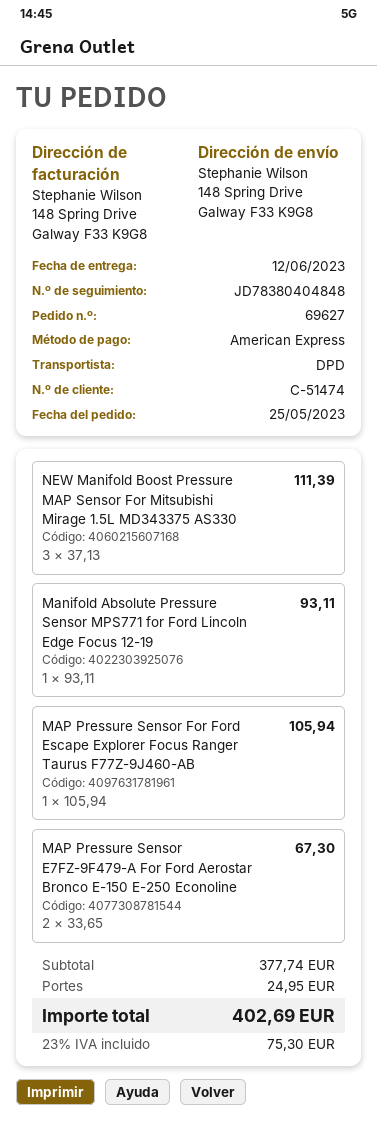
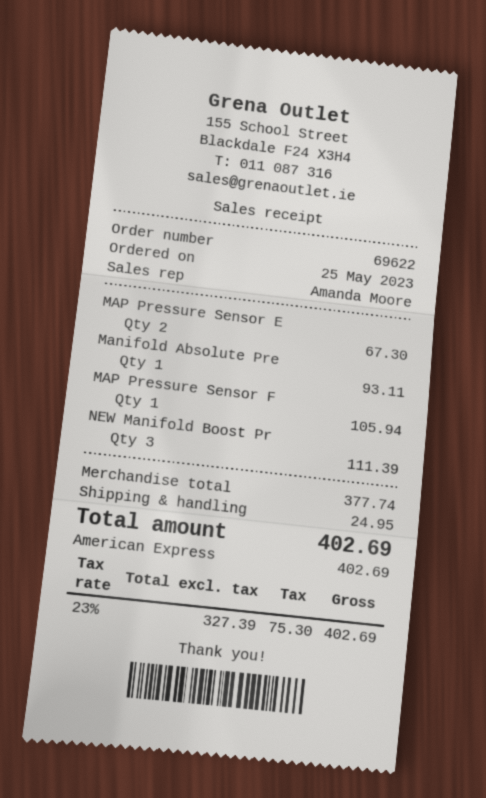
order number: 69627 -> 69622

